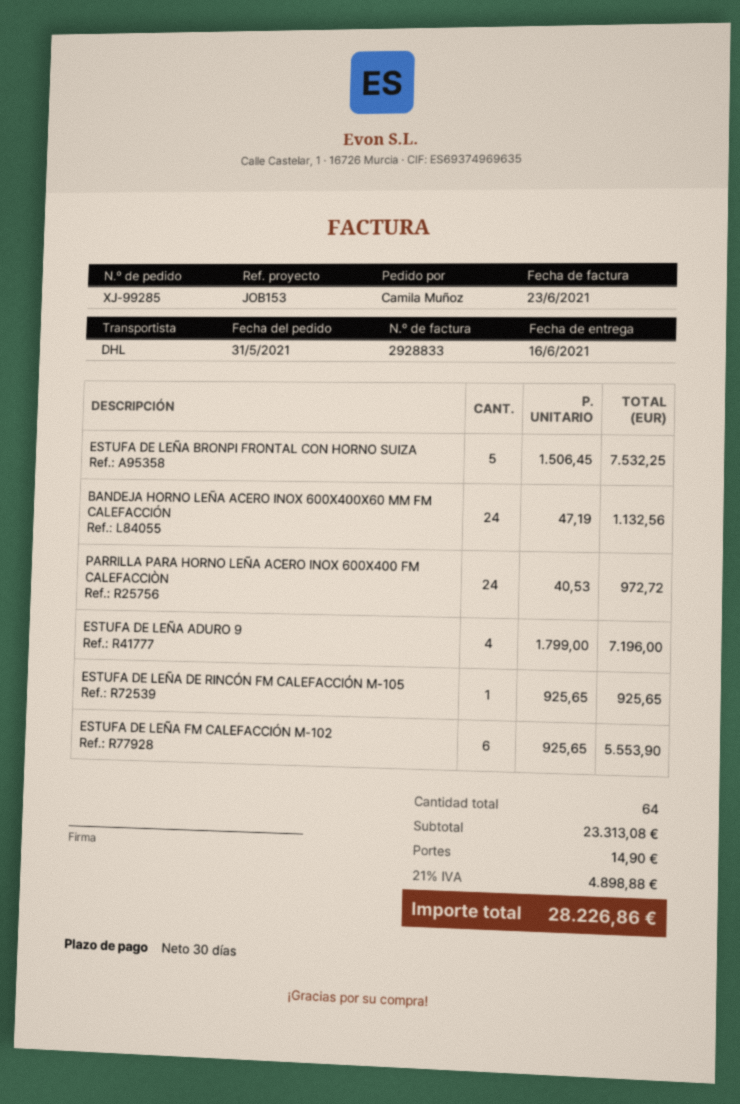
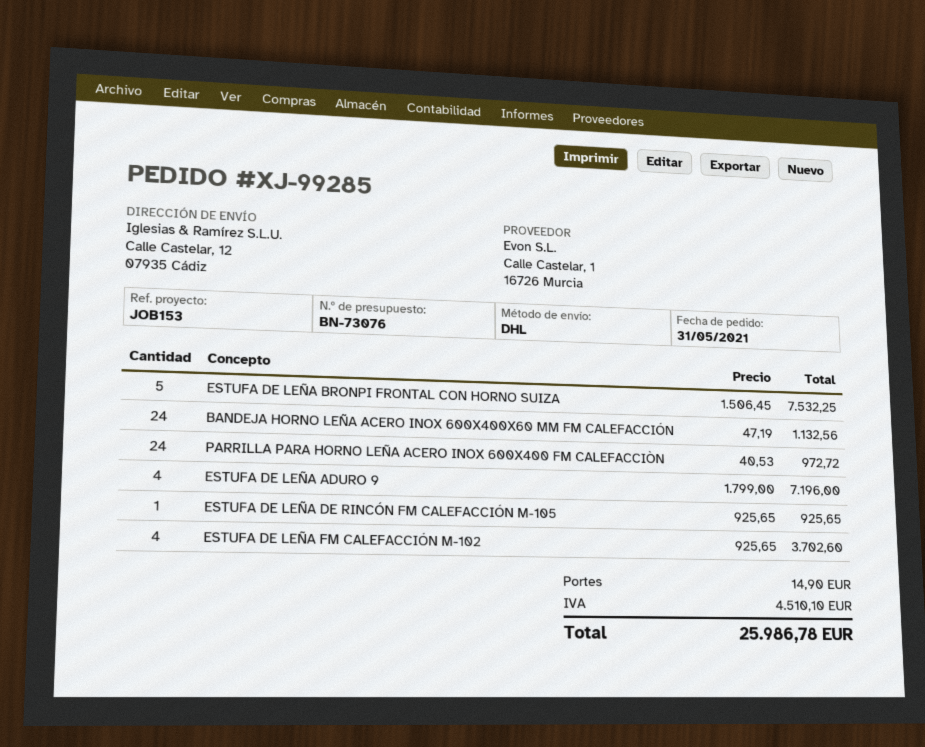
ESTUFA DE LEÑA FM CALEFACCIÓN M-102: 6 x 925.65 = 5553.90 -> 4 x 925.65 = 3702.60
tax: 4898.88 -> 4510.10
total: 28226.86 -> 25986.78

